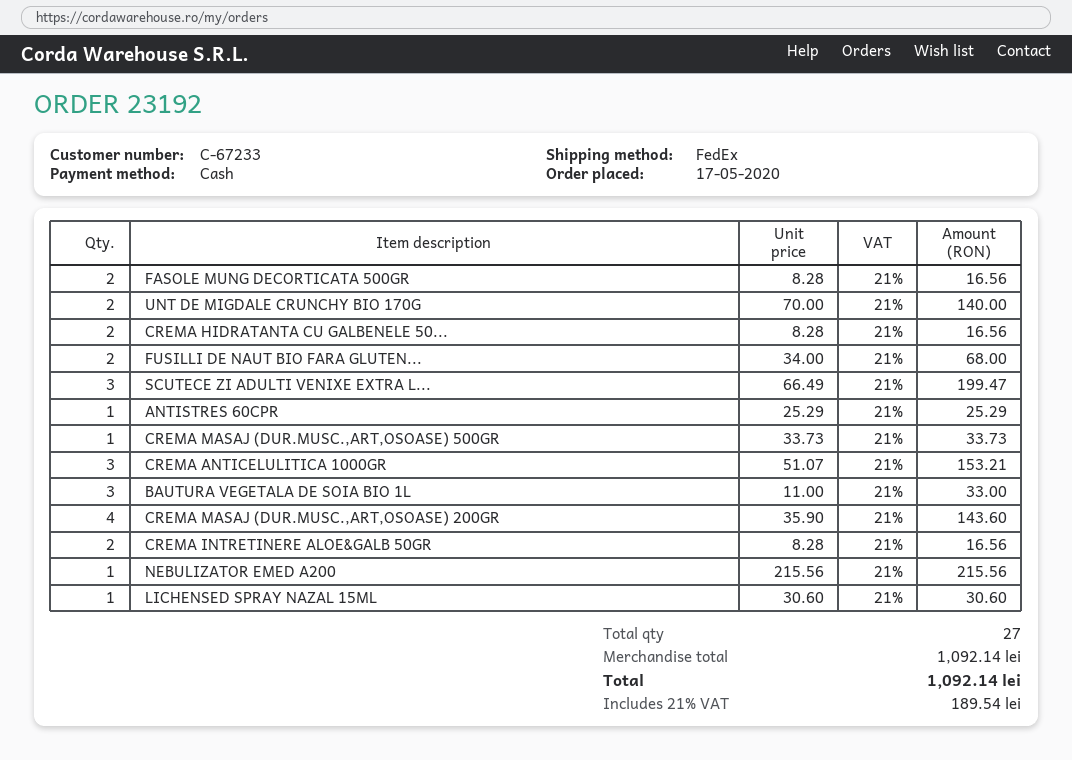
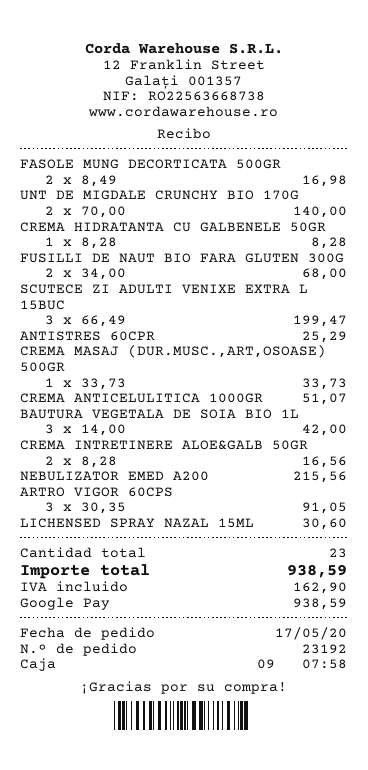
payment method: cash -> Google Pay
FASOLE MUNG DECORTICATA 500GR: 2 x 8.28 = 16.56 -> 2 x 8.49 = 16.98
CREMA HIDRATANTA CU GALBENELE 50...: 2 x 8.28 = 16.56 -> 1 x 8.28 = 8.28
CREMA ANTICELULITICA 1000GR: 3 x 51.07 = 153.21 -> 1 x 51.07 = 51.07
BAUTURA VEGETALA DE SOIA BIO 1L: 3 x 11.00 = 33.00 -> 3 x 14.00 = 42.00
CREMA MASAJ (DUR.MUSC.,ART,OSOASE) 200GR: 4 x 35.90 = 143.60 -> none
ARTRO VIGOR 60CPS: none -> 3 x 30.35 = 91.05
total quantity: 27 -> 23
tax: 189.54 -> 162.90
total: 1092.14 -> 938.59

